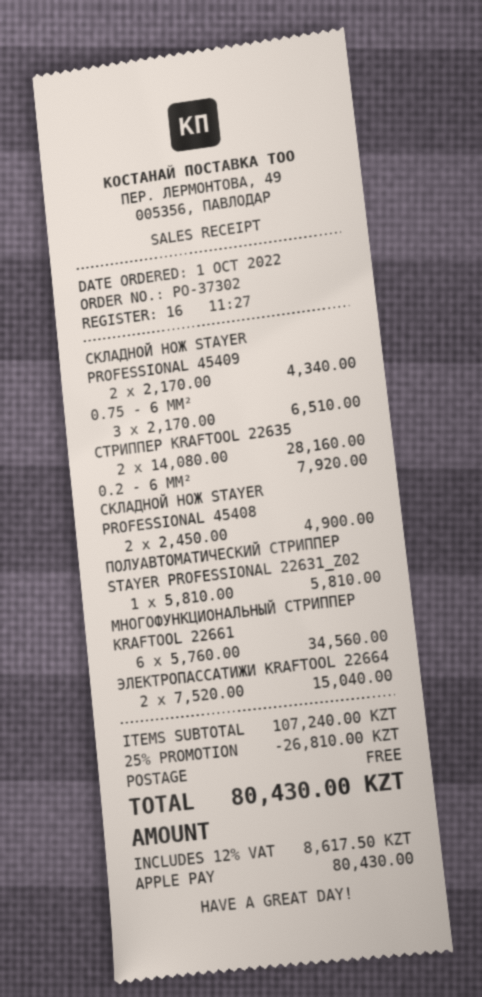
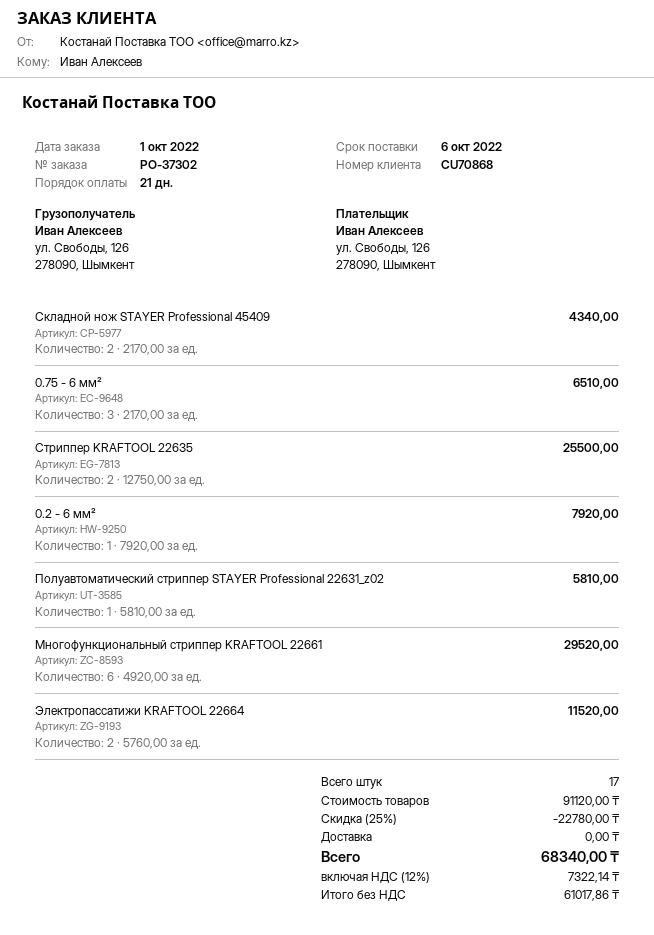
СТРИППЕР KRAFTOOL 22635: 2 x 14080.00 = 28160.00 -> 2 x 12750.00 = 25500.00
СКЛАДНОЙ НОЖ STAYER PROFESSIONAL 45408: 2 x 2450.00 = 4900.00 -> none
МНОГОФУНКЦИОНАЛЬНЫЙ СТРИППЕР KRAFTOOL 22661: 6 x 5760.00 = 34560.00 -> 6 x 4920.00 = 29520.00
ЭЛЕКТРОПАССАТИЖИ KRAFTOOL 22664: 2 x 7520.00 = 15040.00 -> 2 x 5760.00 = 11520.00
subtotal: 107240.00 -> 91120.00
discount: 25% = 26810.00 -> 25% = 22780.00
tax: 12% = 8617.50 -> 12% = 7322.14
total: 80430.00 -> 68340.00

